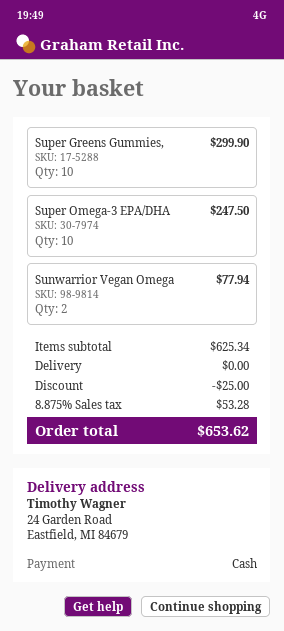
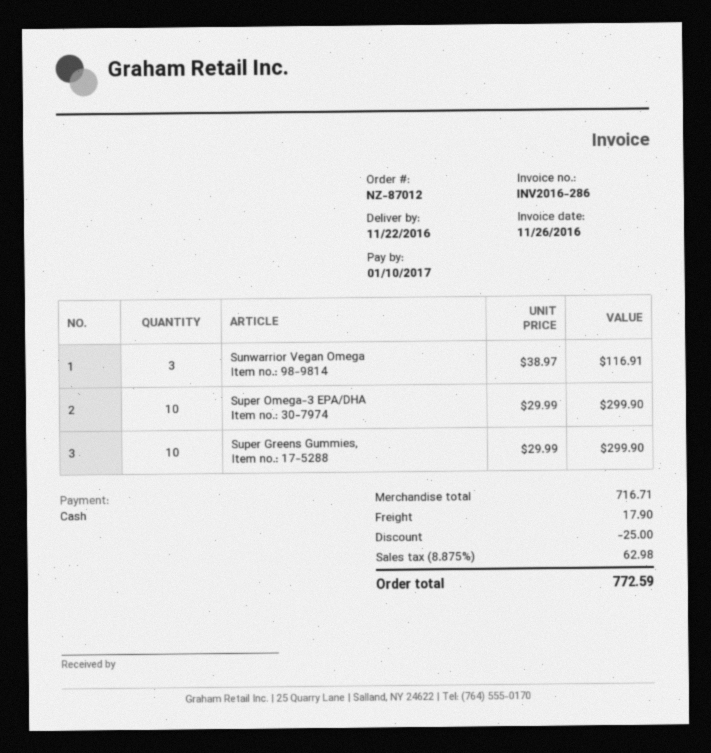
Super Omega-3 EPA/DHA: 10 for 247.50 -> 10 for 299.90
Sunwarrior Vegan Omega: 2 for 77.94 -> 3 for 116.91
subtotal: 625.34 -> 716.71
shipping: 0.00 -> 17.90
tax: 8.875% = 53.28 -> 8.875% = 62.98
total: 653.62 -> 772.59

